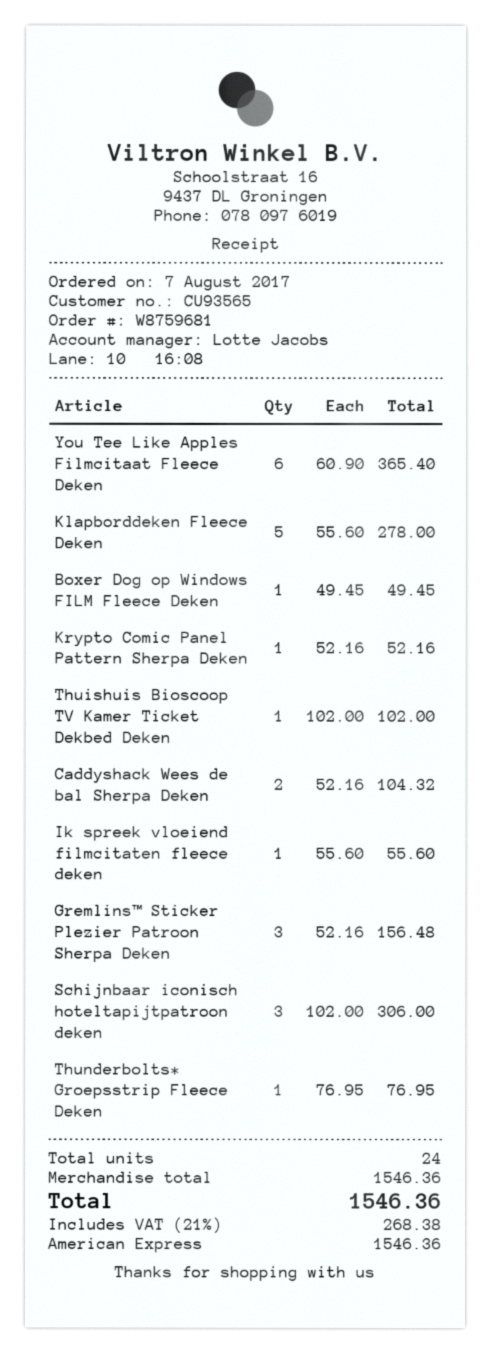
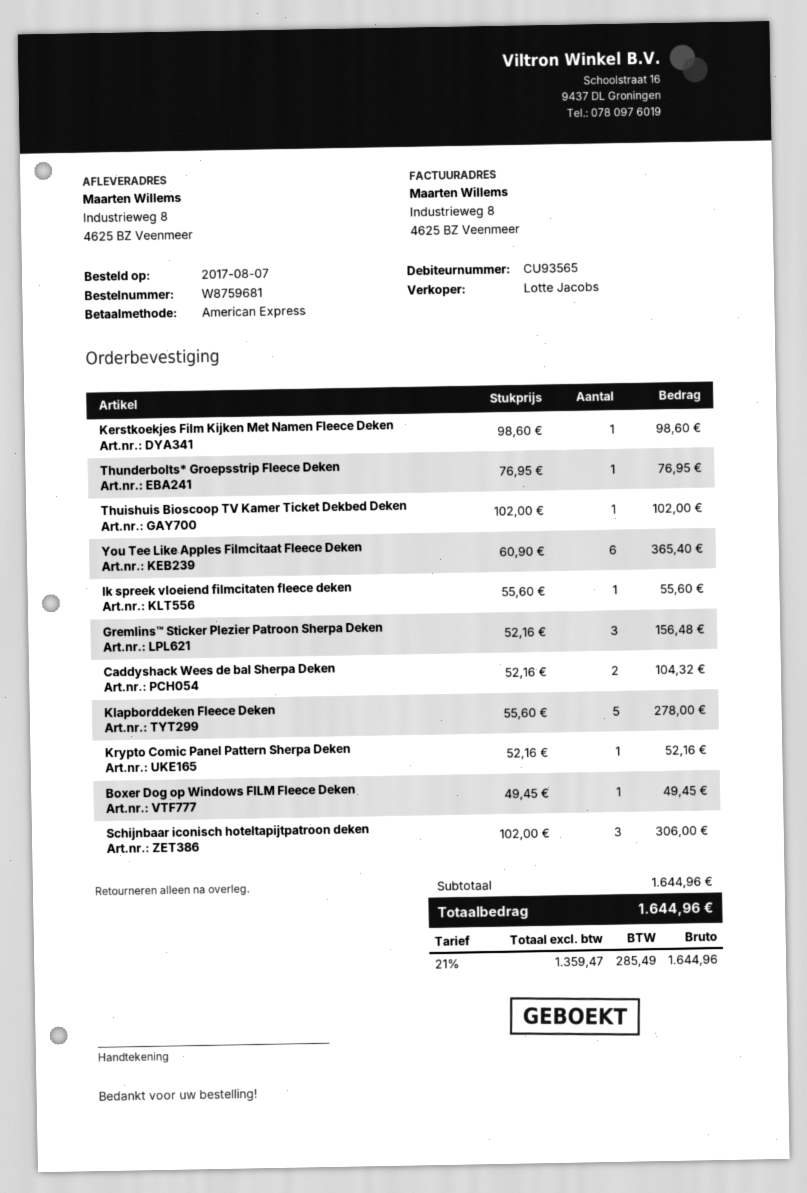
Kerstkoekjes Film Kijken Met Namen Fleece Deken: none -> 1 x 98.60 = 98.60
subtotal: 1546.36 -> 1644.96
tax: 21% = 268.38 -> 21% = 285.49
total: 1546.36 -> 1644.96

